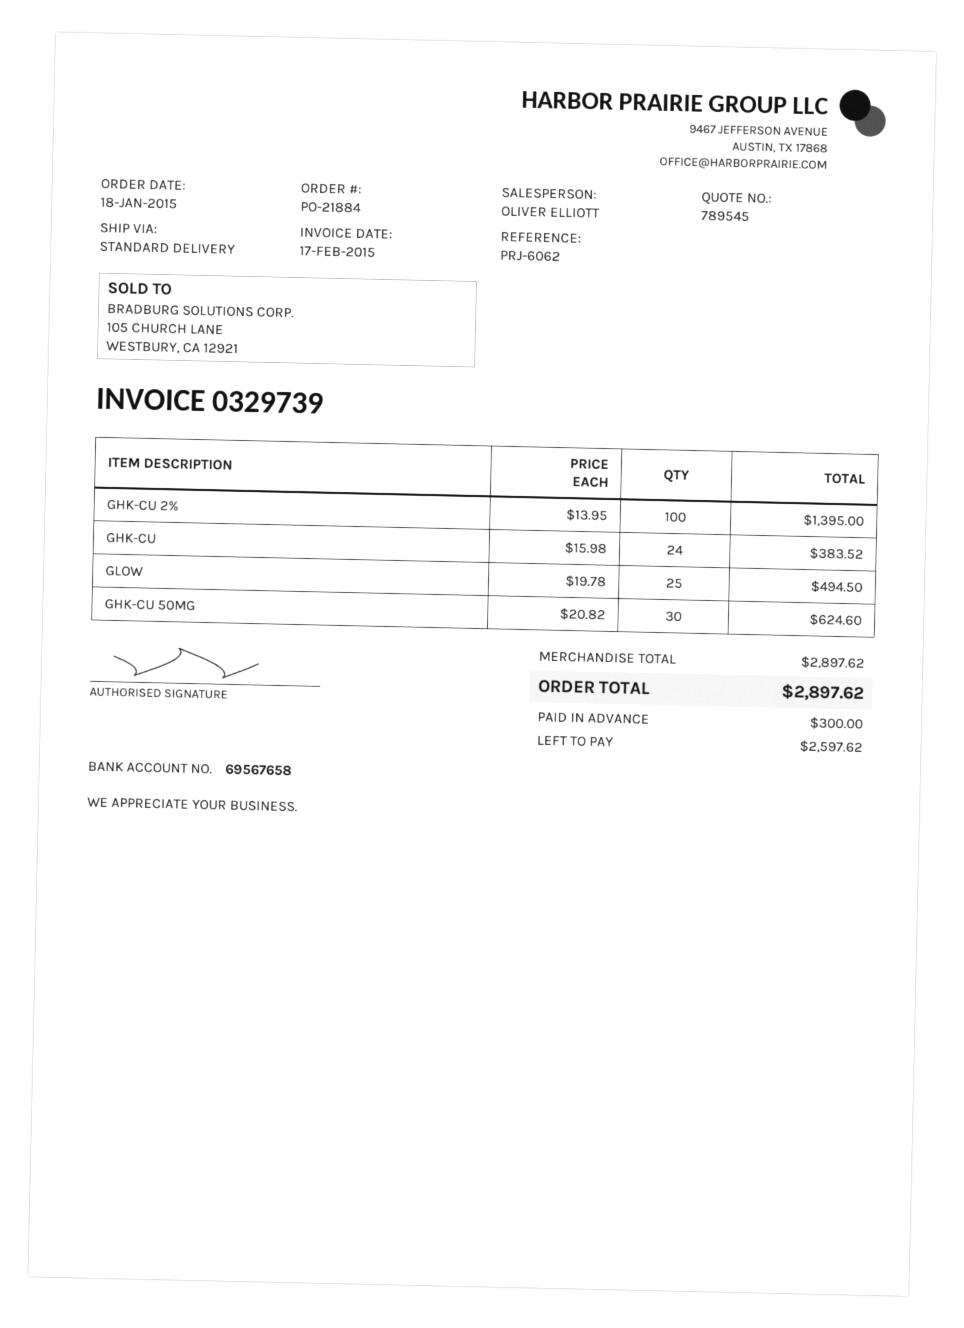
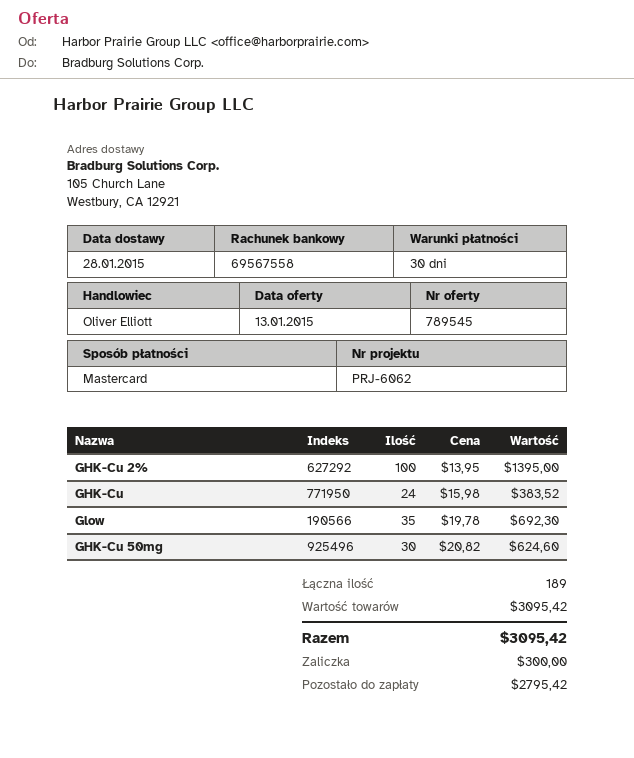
bank account: 69567658 -> 69567558
GLOW: 25 x 19.78 = 494.50 -> 35 x 19.78 = 692.30
subtotal: 2897.62 -> 3095.42
total: 2897.62 -> 3095.42
balance: 2597.62 -> 2795.42

